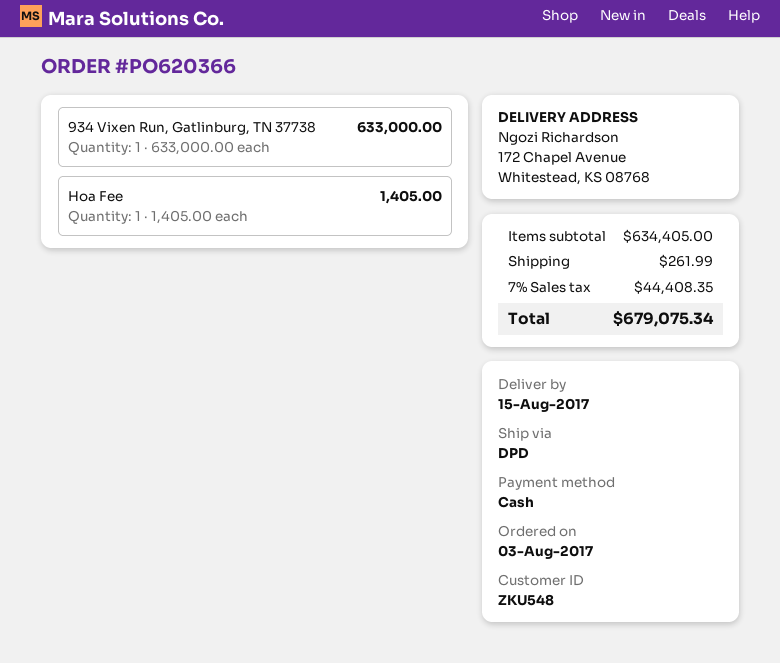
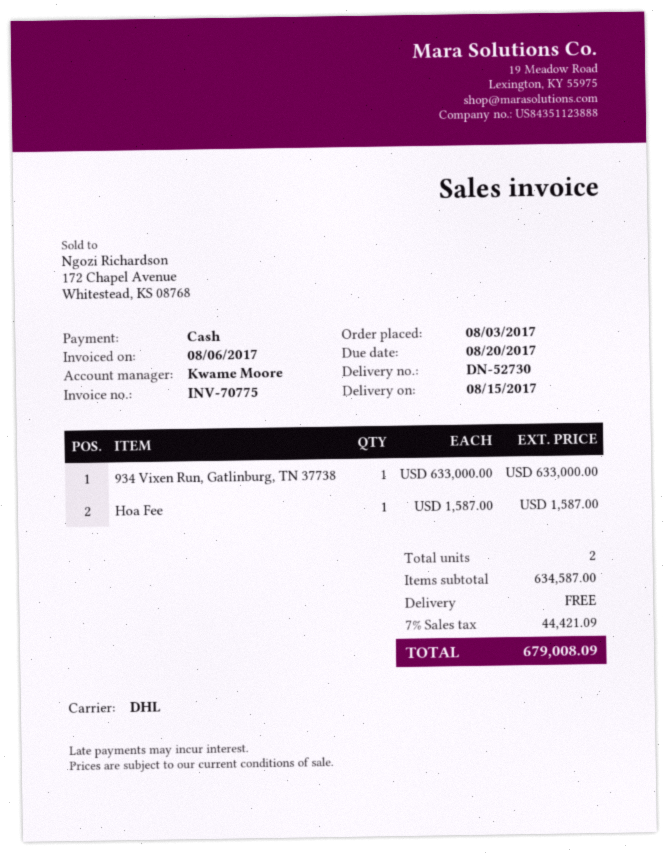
shipping method: DPD -> DHL
Hoa Fee: 1 x 1405.00 = 1405.00 -> 1 x 1587.00 = 1587.00
subtotal: 634405.00 -> 634587.00
shipping: 261.99 -> 0.00
tax: 7% = 44408.35 -> 7% = 44421.09
total: 679075.34 -> 679008.09

